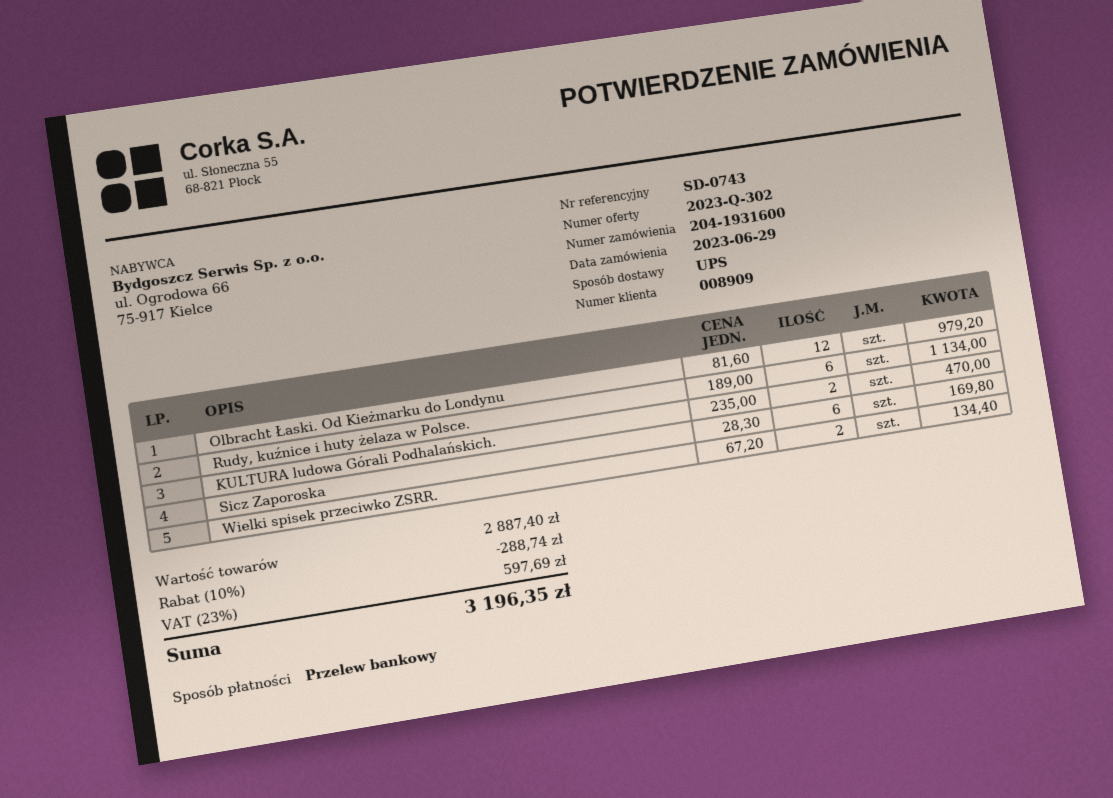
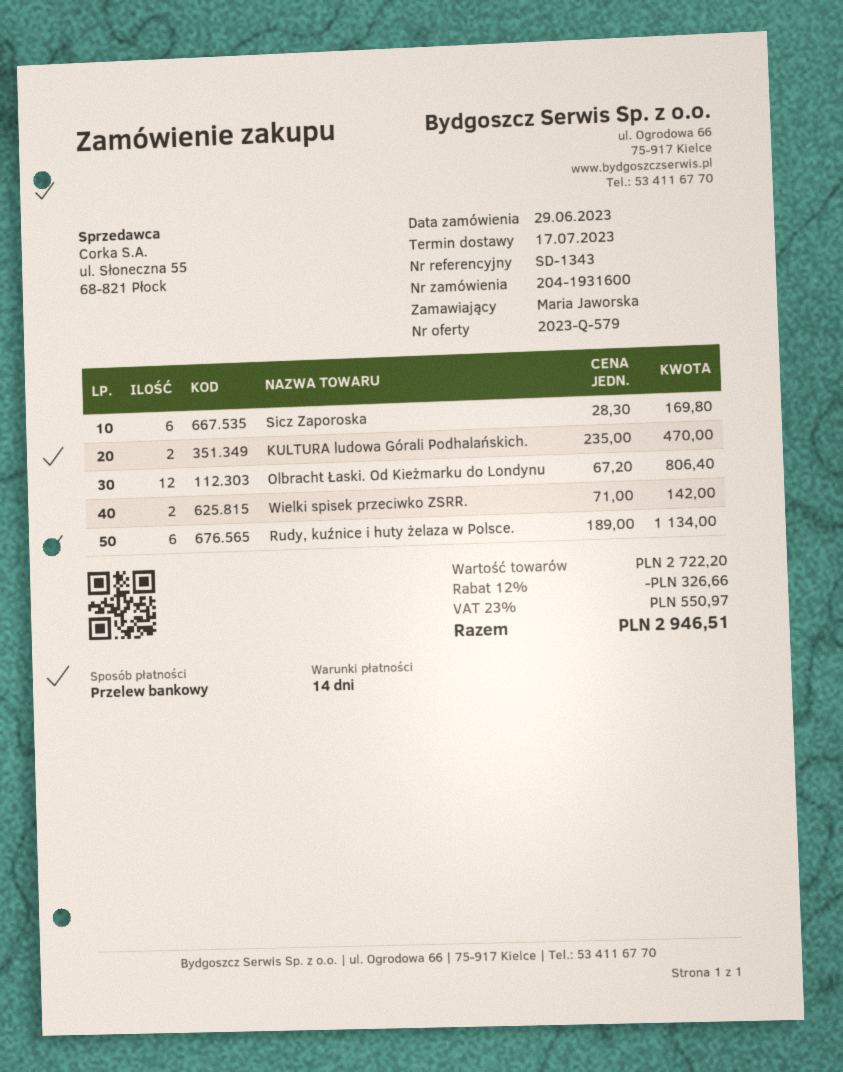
quote number: 2023-Q-302 -> 2023-Q-579
reference: SD-0743 -> SD-1343
Olbracht Łaski. Od Kieżmarku do Londynu: 12 x 81.60 = 979.20 -> 12 x 67.20 = 806.40
Wielki spisek przeciwko ZSRR.: 2 x 67.20 = 134.40 -> 2 x 71.00 = 142.00
subtotal: 2887.40 -> 2722.20
discount: 10% = 288.74 -> 12% = 326.66
tax: 23% = 597.69 -> 23% = 550.97
total: 3196.35 -> 2946.51

